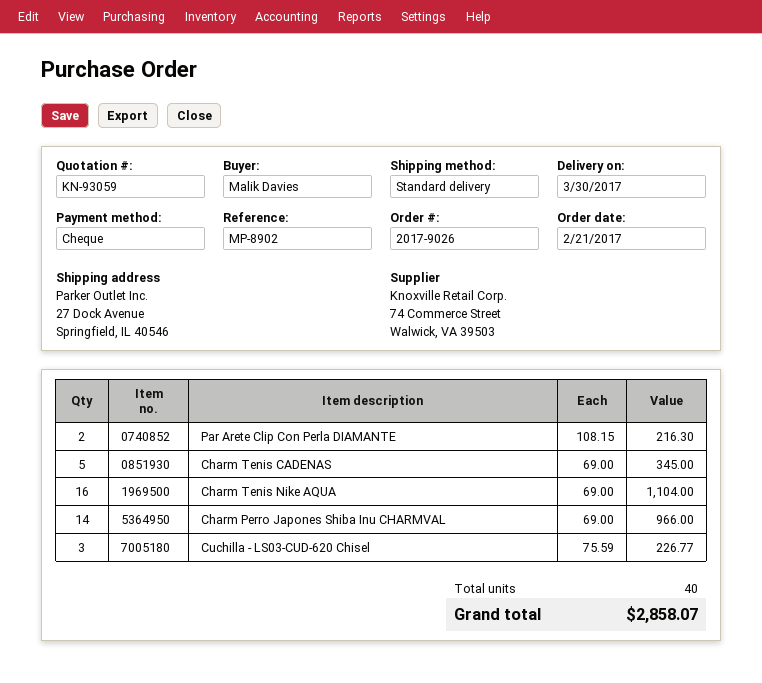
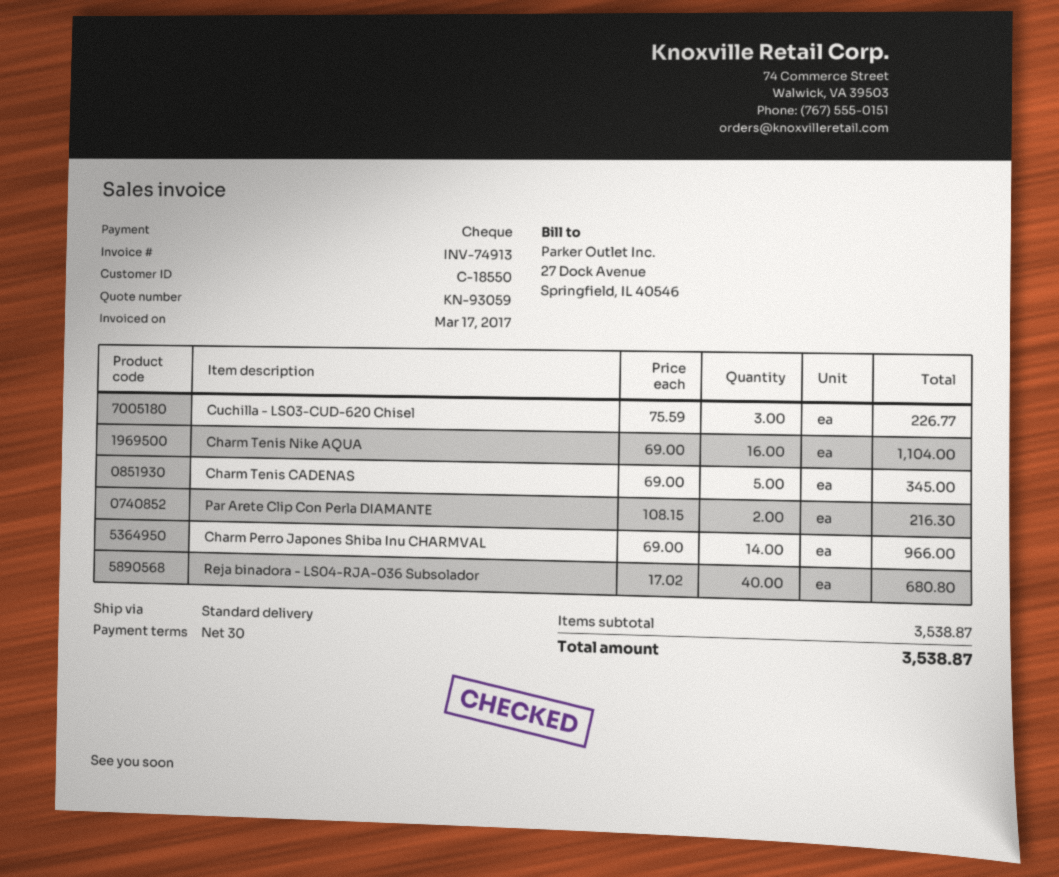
Reja binadora - LS04-RJA-036 Subsolador: none -> 40 x 17.02 = 680.80
total: 2858.07 -> 3538.87

